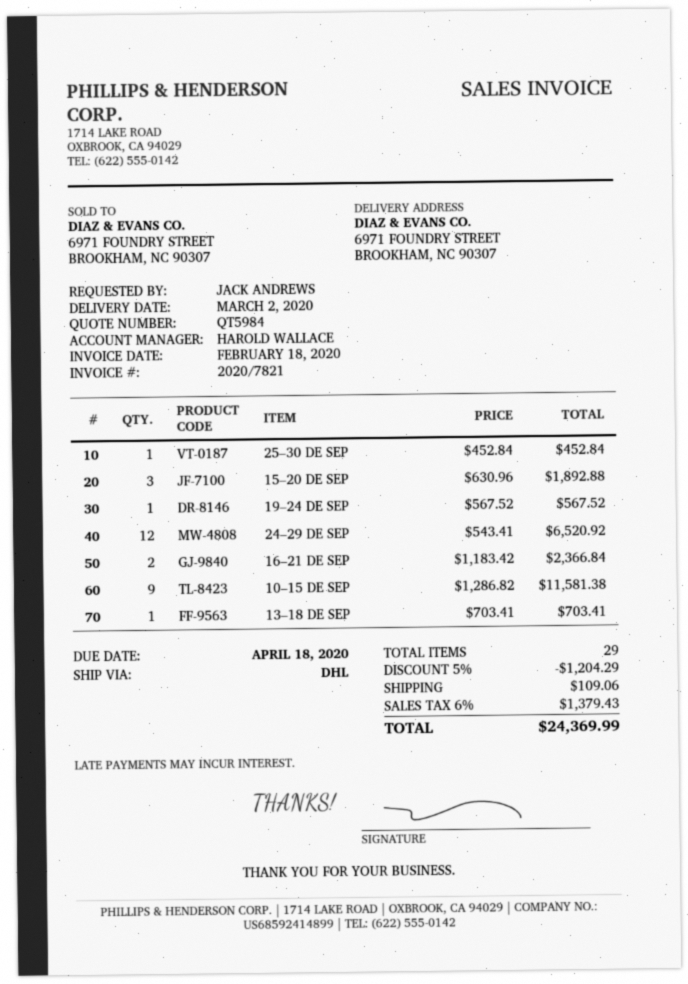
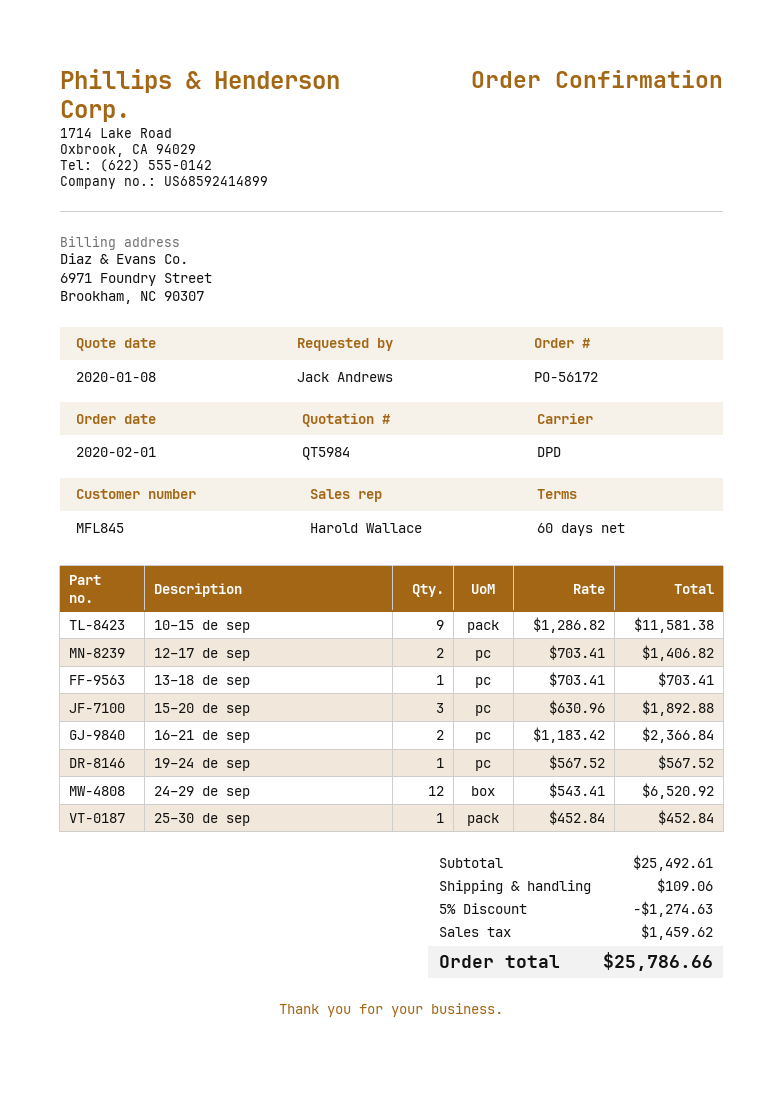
shipping method: DHL -> DPD
12–17 de sep: none -> 2 x 703.41 = 1406.82
discount: 5% = 1204.29 -> 5% = 1274.63
tax: 1379.43 -> 1459.62
total: 24369.99 -> 25786.66

